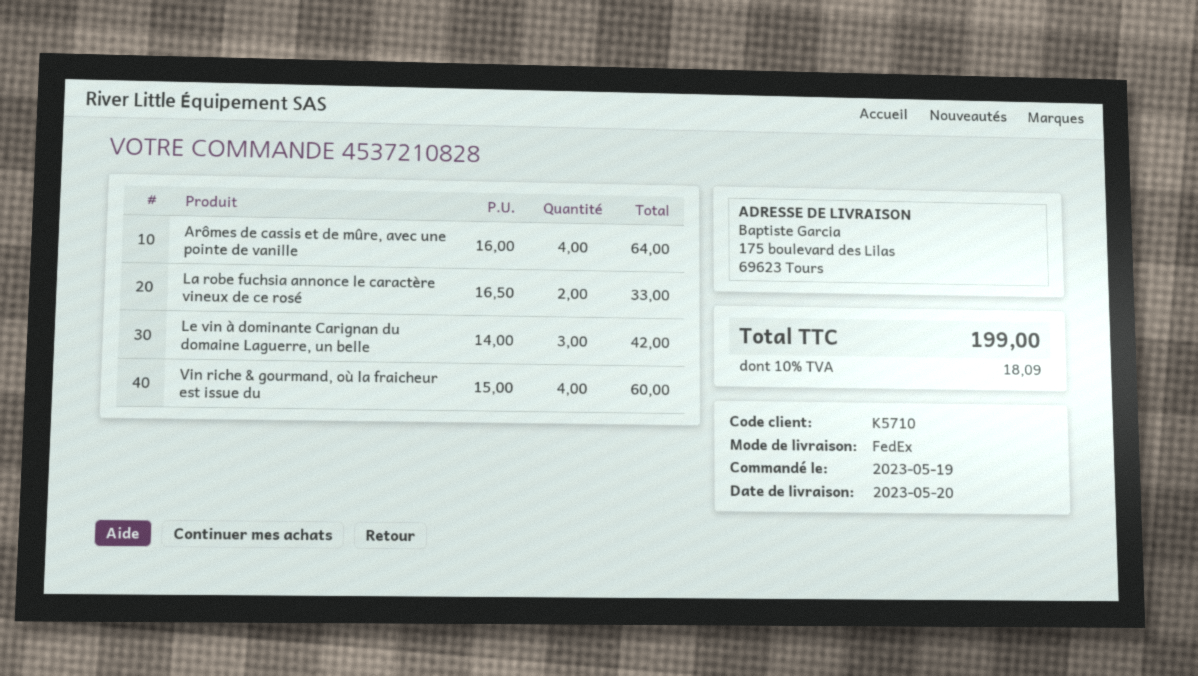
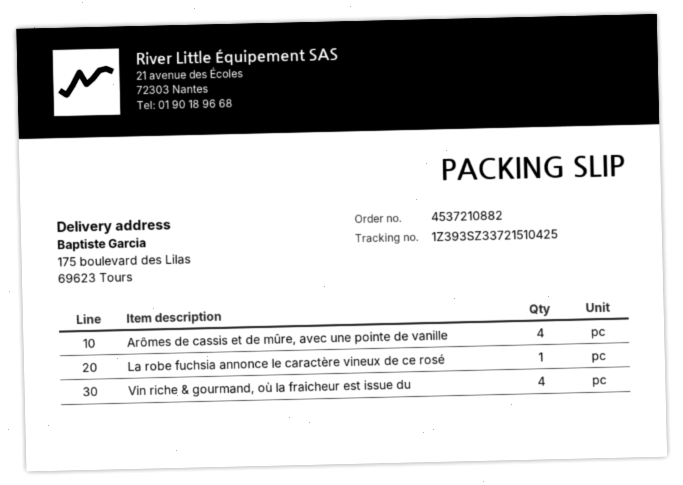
order number: 4537210828 -> 4537210882
La robe fuchsia annonce le caractère vineux de ce rosé: 2 -> 1
Le vin à dominante Carignan du domaine Laguerre, un belle: 3 -> none

